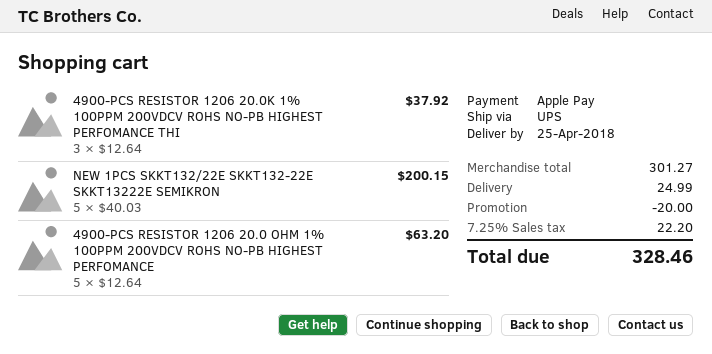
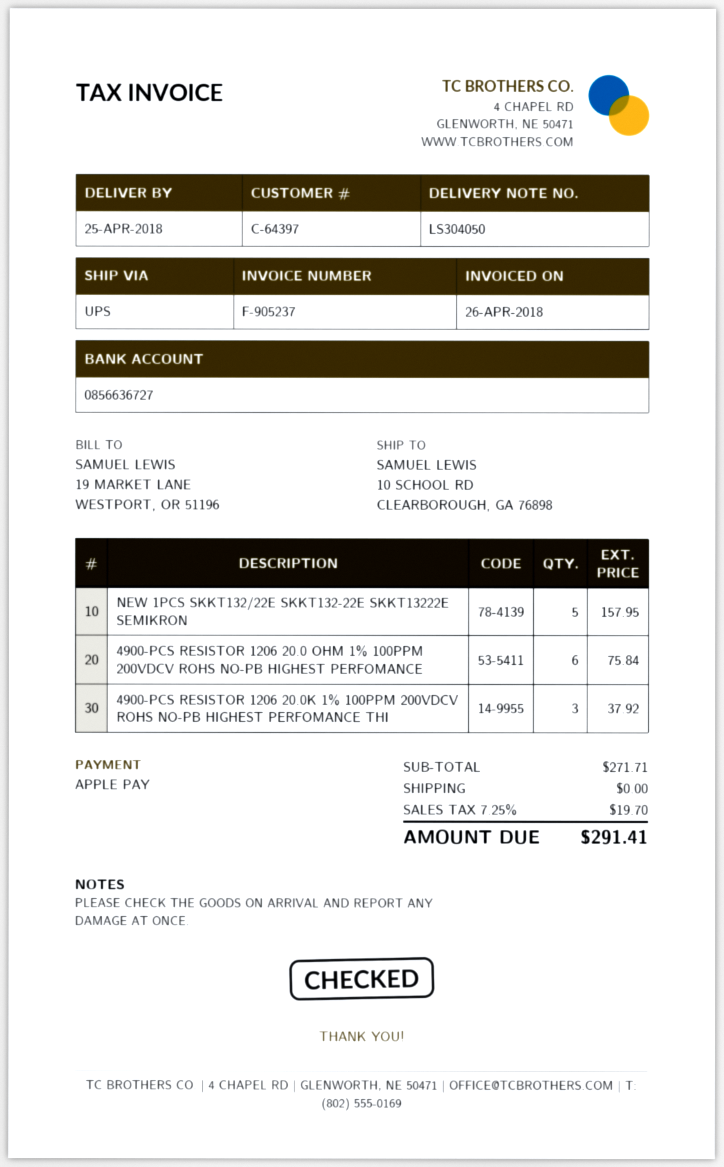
NEW 1PCS SKKT132/22E SKKT132-22E SKKT13222E SEMIKRON: 5 for 200.15 -> 5 for 157.95
4900-PCS RESISTOR 1206 20.0 OHM 1% 100PPM 200VDCV ROHS NO-PB HIGHEST PERFOMANCE: 5 for 63.20 -> 6 for 75.84
subtotal: 301.27 -> 271.71
discount: 20.00 -> none
shipping: 24.99 -> 0.00
tax: 7.25% = 22.20 -> 7.25% = 19.70
total: 328.46 -> 291.41

